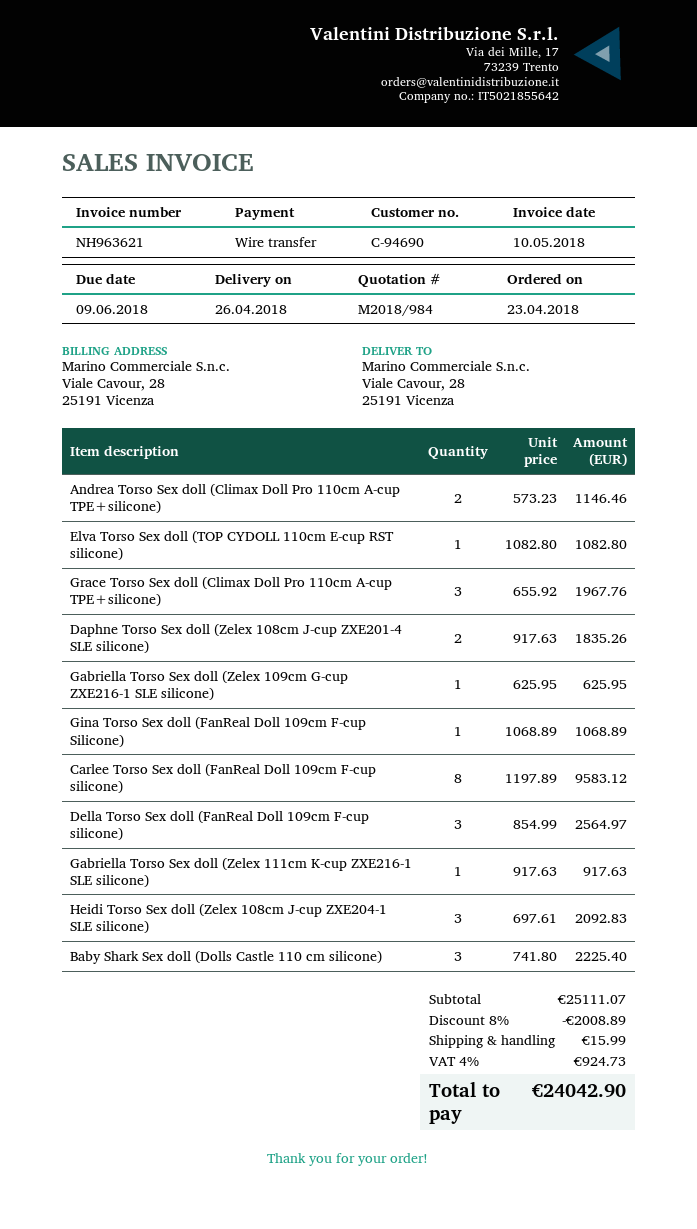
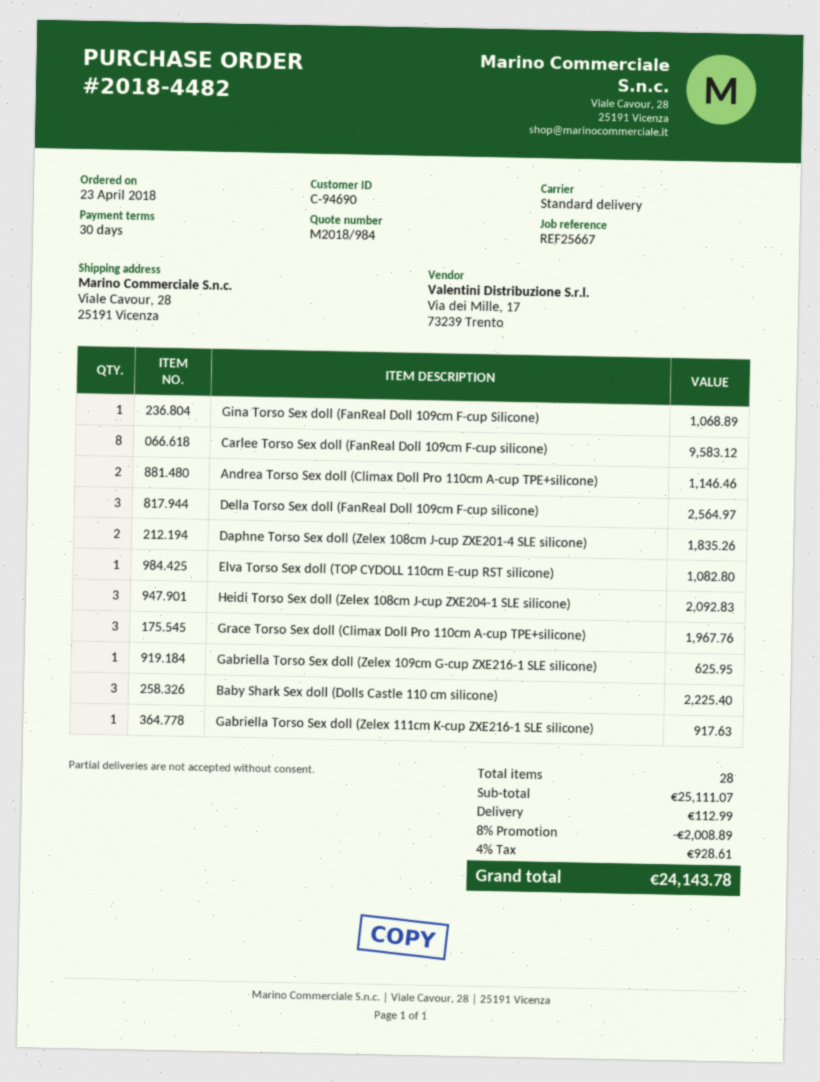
shipping: 15.99 -> 112.99
tax: 4% = 924.73 -> 4% = 928.61
total: 24042.90 -> 24143.78

